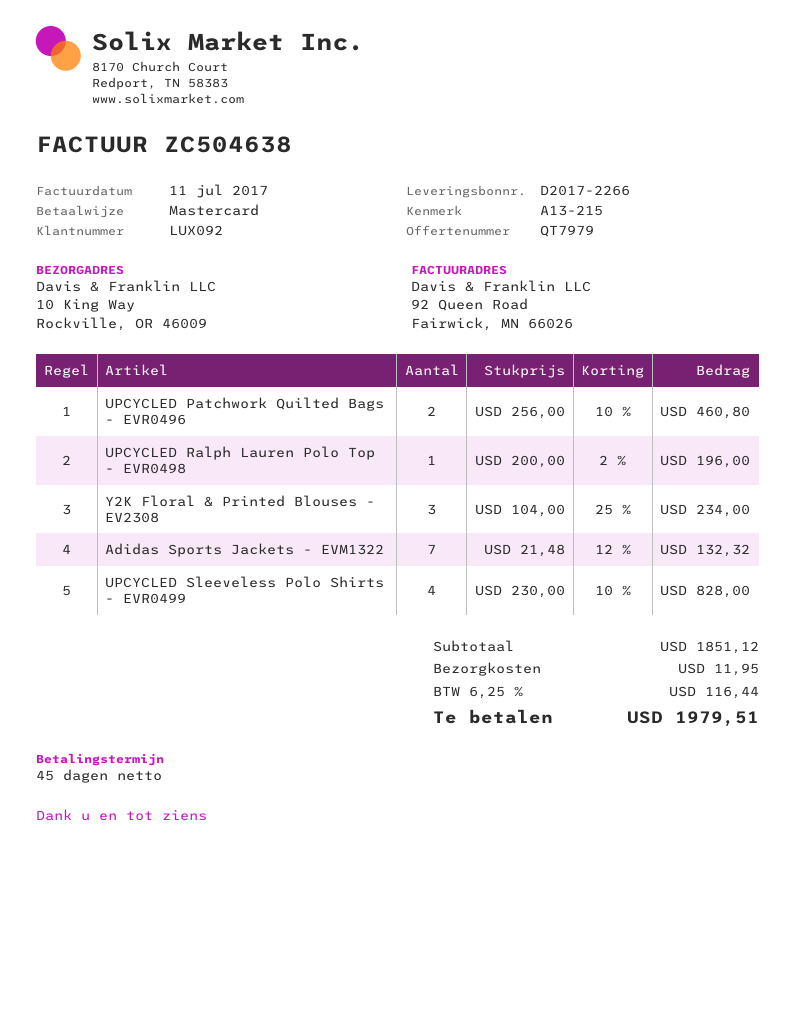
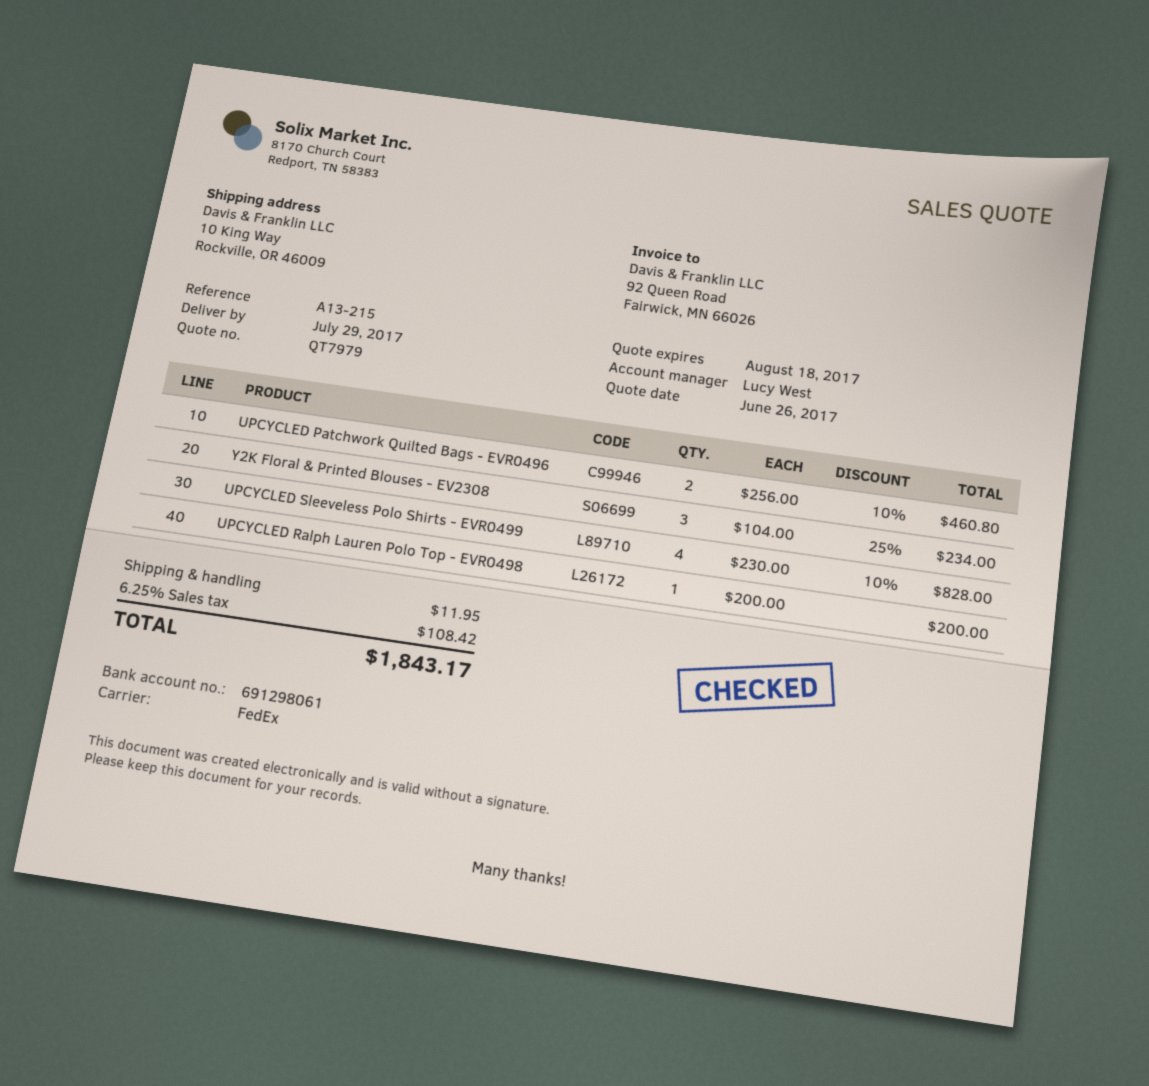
UPCYCLED Ralph Lauren Polo Top - EVR0498: 1 x 200.00 - 2% = 196.00 -> 1 x 200.00 = 200.00
Adidas Sports Jackets - EVM1322: 7 x 21.48 - 12% = 132.32 -> none
tax: 6.25% = 116.44 -> 6.25% = 108.42
total: 1979.51 -> 1843.17

